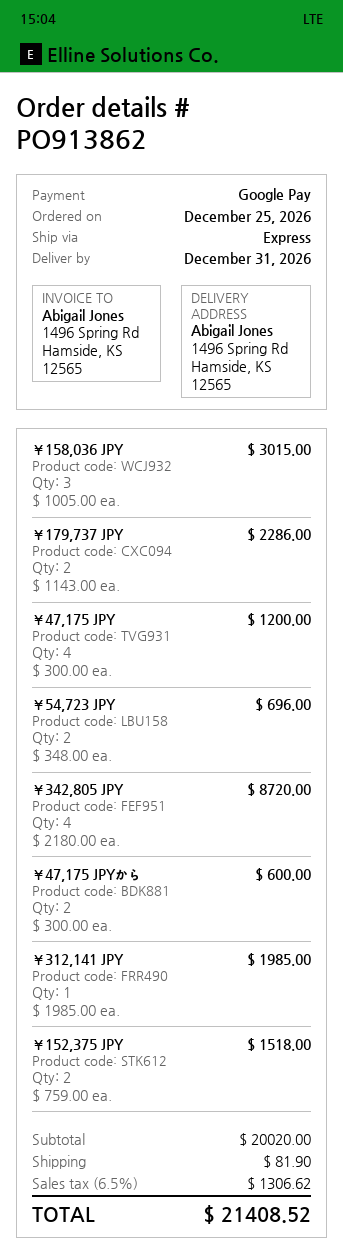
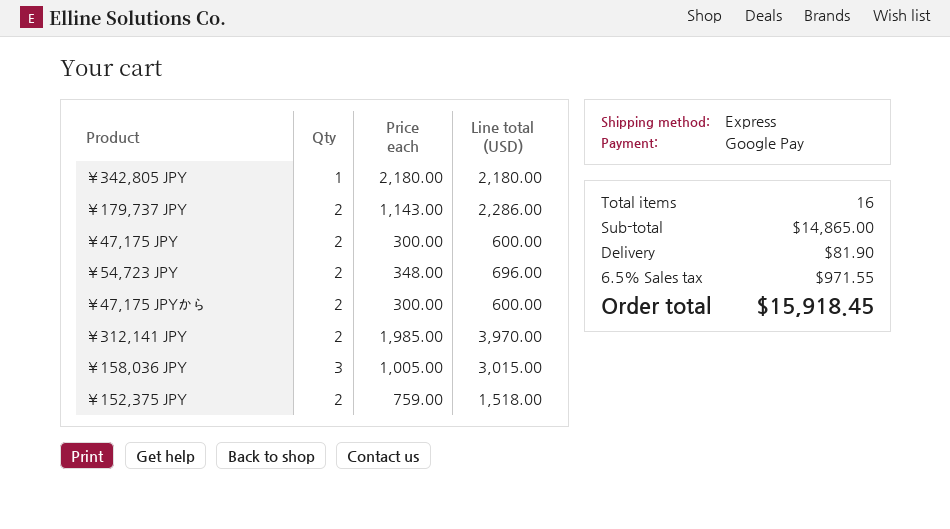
¥47,175 JPY: 4 x 300.00 = 1200.00 -> 2 x 300.00 = 600.00
¥342,805 JPY: 4 x 2180.00 = 8720.00 -> 1 x 2180.00 = 2180.00
¥312,141 JPY: 1 x 1985.00 = 1985.00 -> 2 x 1985.00 = 3970.00
subtotal: 20020.00 -> 14865.00
tax: 6.5% = 1306.62 -> 6.5% = 971.55
total: 21408.52 -> 15918.45

